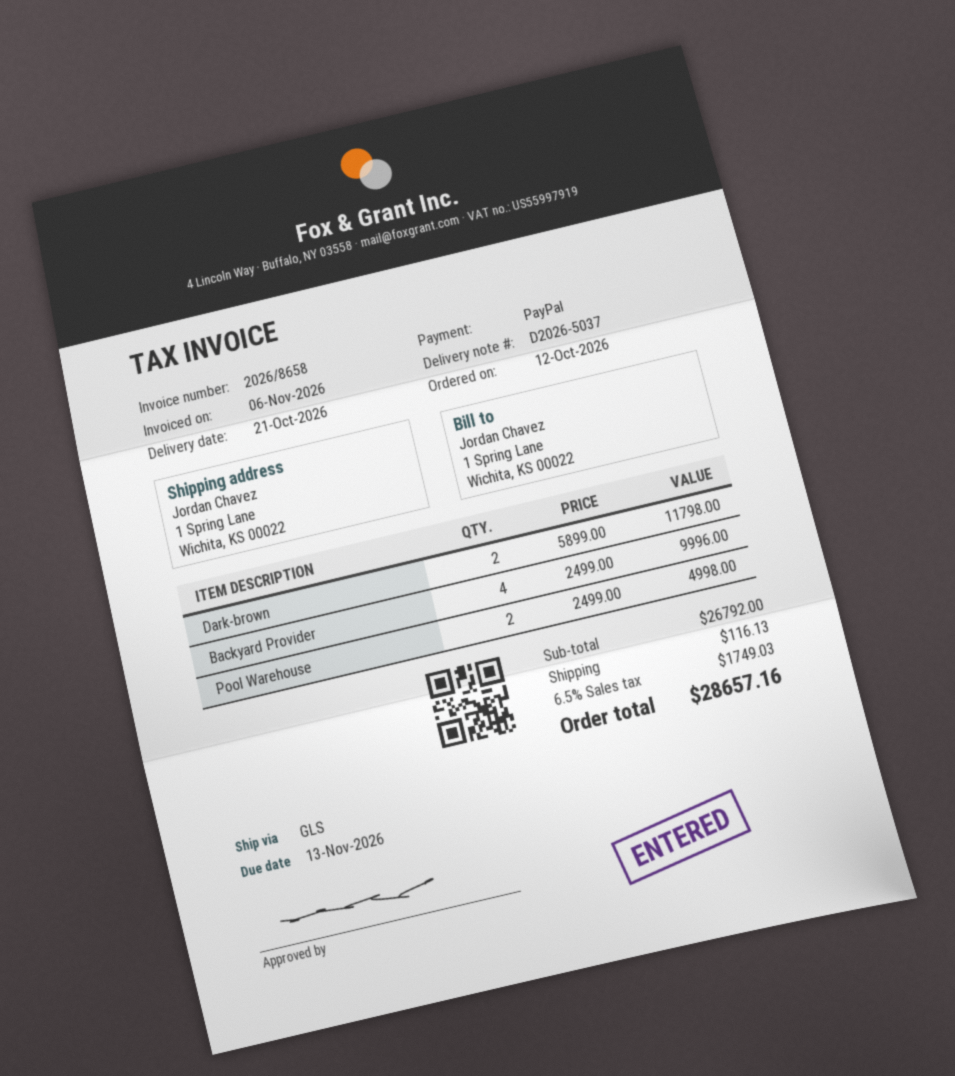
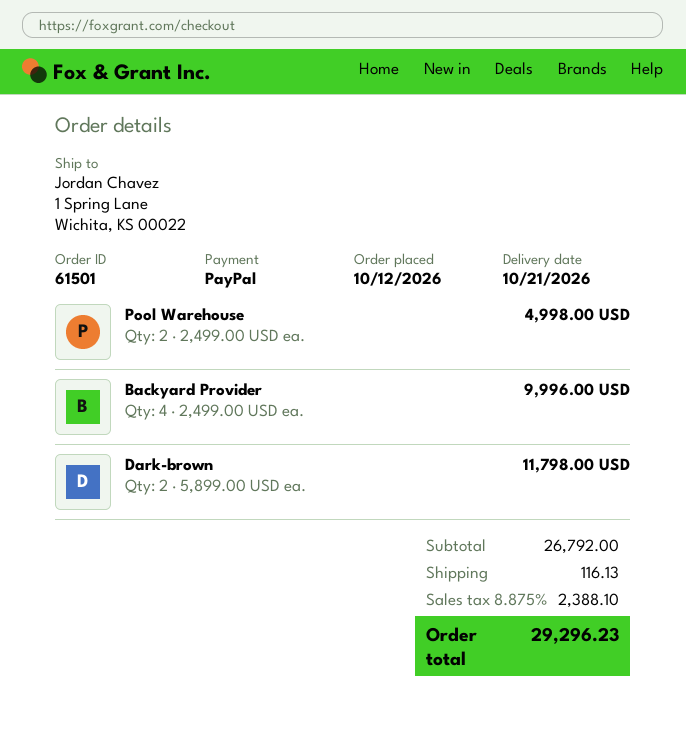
tax: 6.5% = 1749.03 -> 8.875% = 2388.10
total: 28657.16 -> 29296.23

